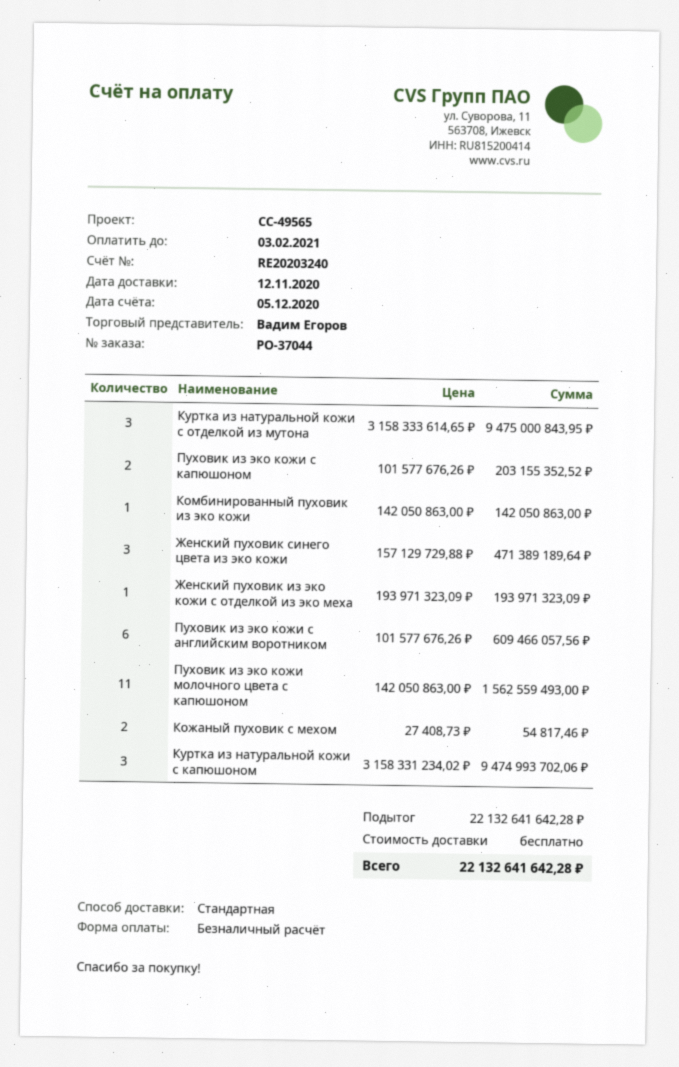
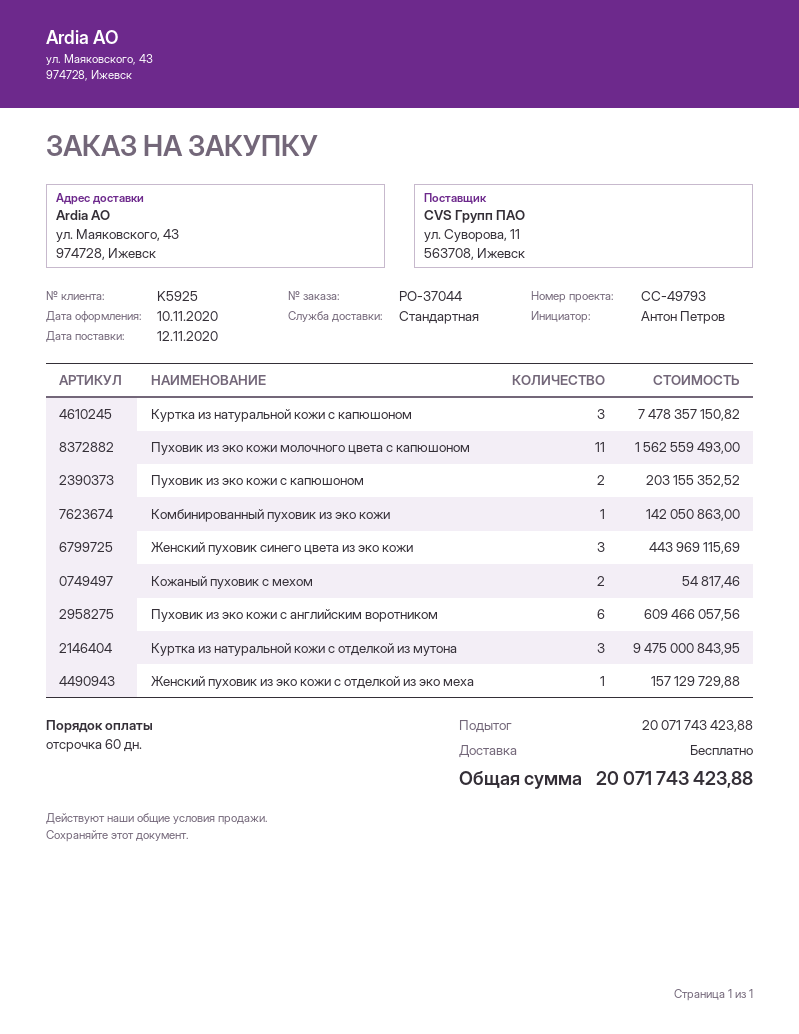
reference: CC-49565 -> CC-49793
Женский пуховик синего цвета из эко кожи: 3 for 471389189.64 -> 3 for 443969115.69
Женский пуховик из эко кожи с отделкой из эко меха: 1 for 193971323.09 -> 1 for 157129729.88
Куртка из натуральной кожи с капюшоном: 3 for 9474993702.06 -> 3 for 7478357150.82
subtotal: 22132641642.28 -> 20071743423.88
total: 22132641642.28 -> 20071743423.88

